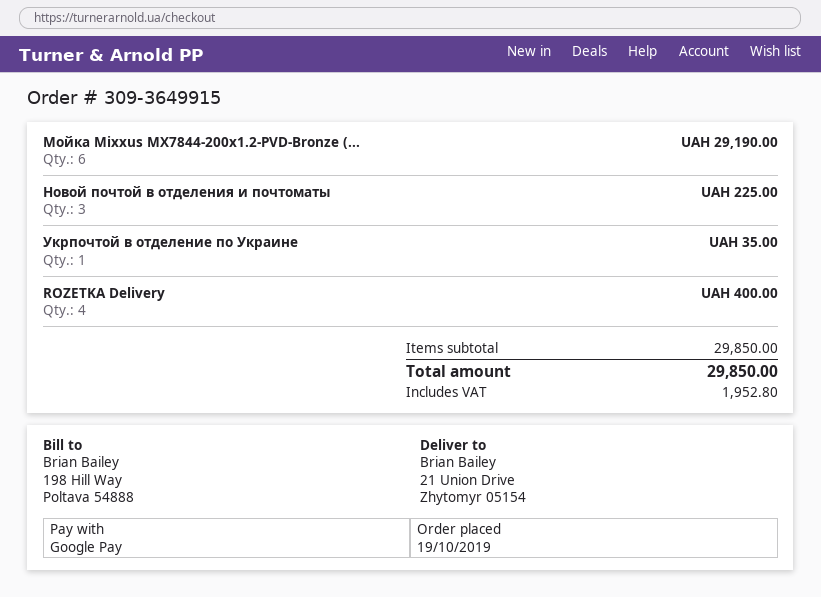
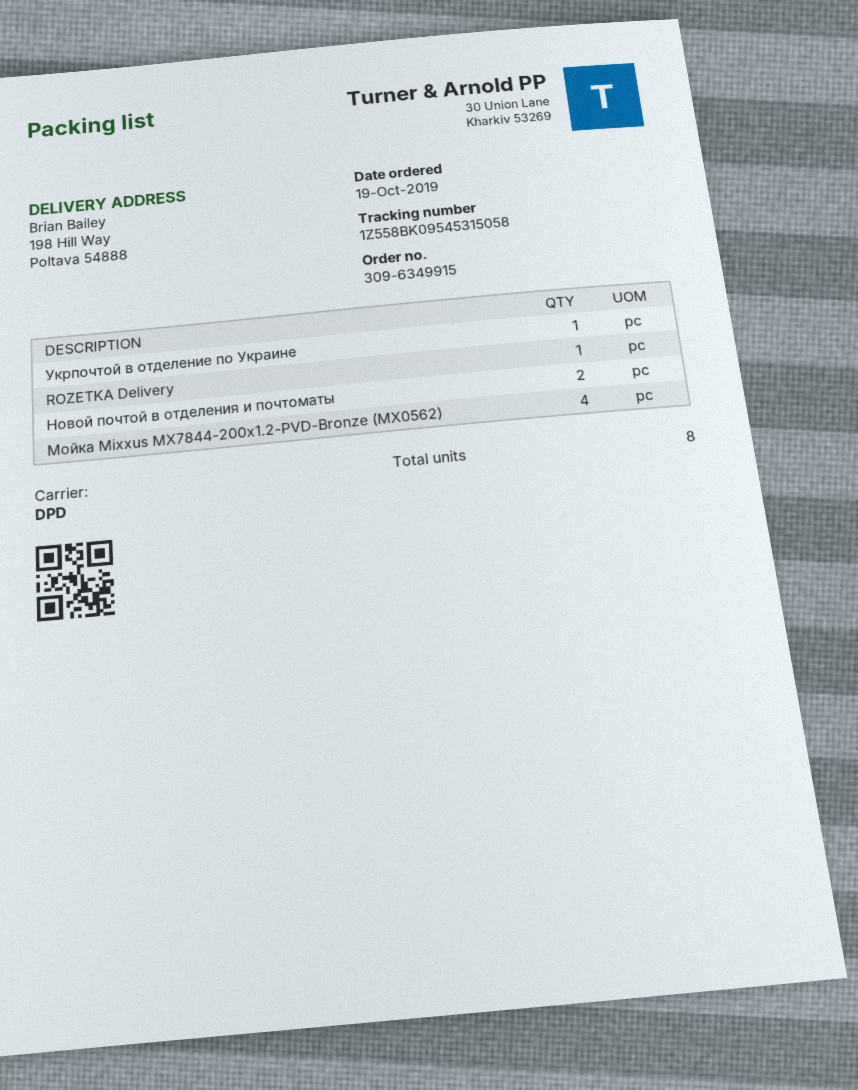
order number: 309-3649915 -> 309-6349915
ship to: 21 Union Drive, Zhytomyr 05154 -> 198 Hill Way, Poltava 54888
Мойка Mixxus MX7844-200x1.2-PVD-Bronze (...: 6 -> 4
Новой почтой в отделения и почтоматы: 3 -> 2
ROZETKA Delivery: 4 -> 1

